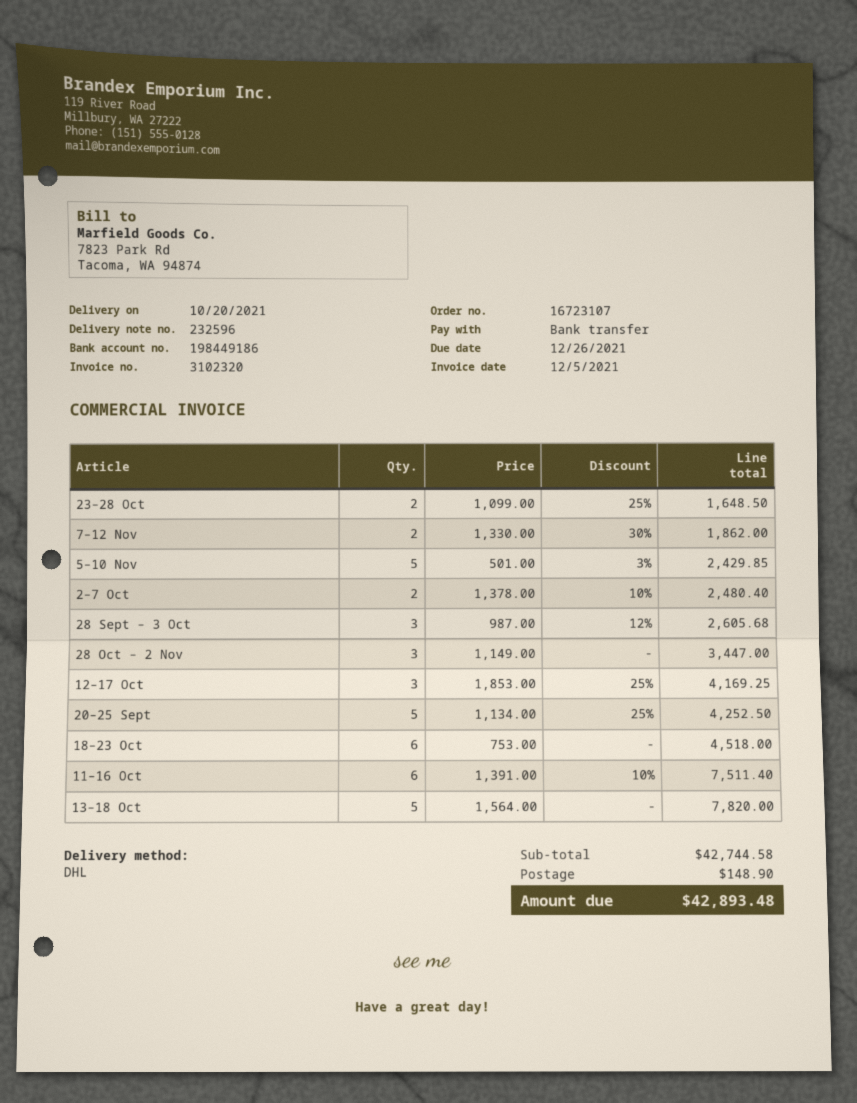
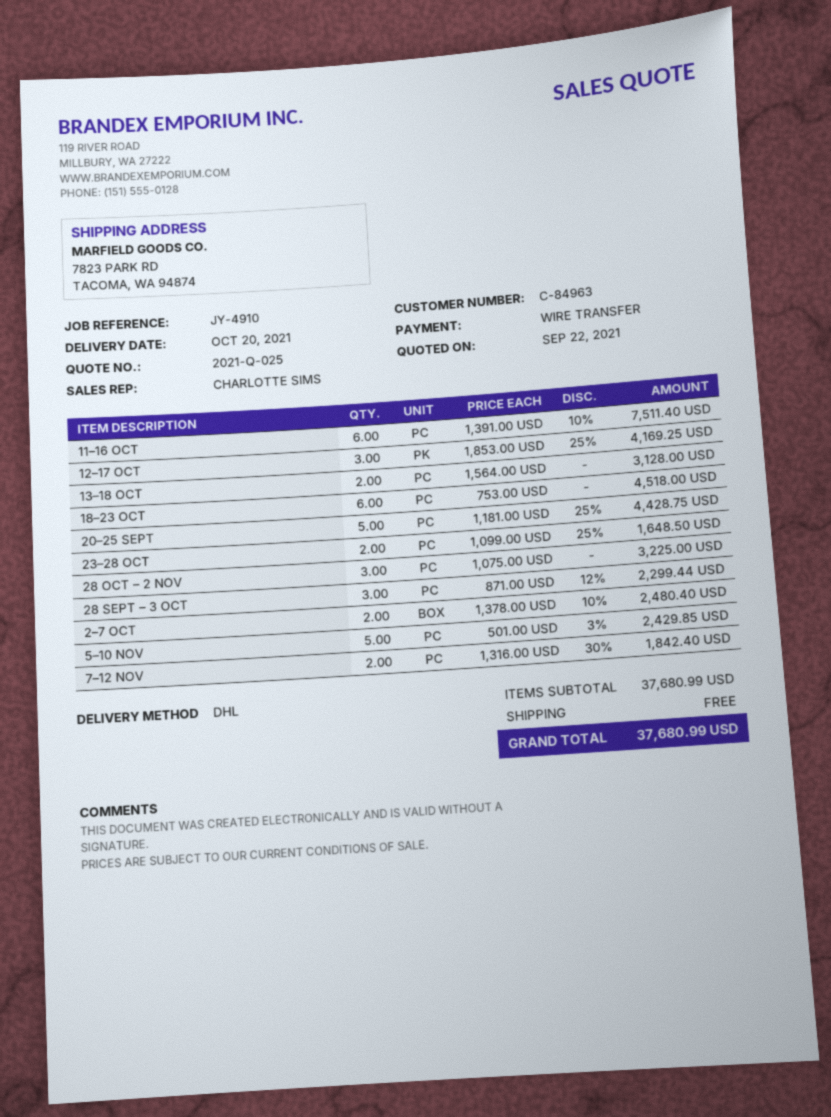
7–12 Nov: 2 x 1330.00 - 30% = 1862.00 -> 2 x 1316.00 - 30% = 1842.40
28 Sept – 3 Oct: 3 x 987.00 - 12% = 2605.68 -> 3 x 871.00 - 12% = 2299.44
28 Oct – 2 Nov: 3 x 1149.00 = 3447.00 -> 3 x 1075.00 = 3225.00
20–25 Sept: 5 x 1134.00 - 25% = 4252.50 -> 5 x 1181.00 - 25% = 4428.75
13–18 Oct: 5 x 1564.00 = 7820.00 -> 2 x 1564.00 = 3128.00
subtotal: 42744.58 -> 37680.99
shipping: 148.90 -> 0.00
total: 42893.48 -> 37680.99

